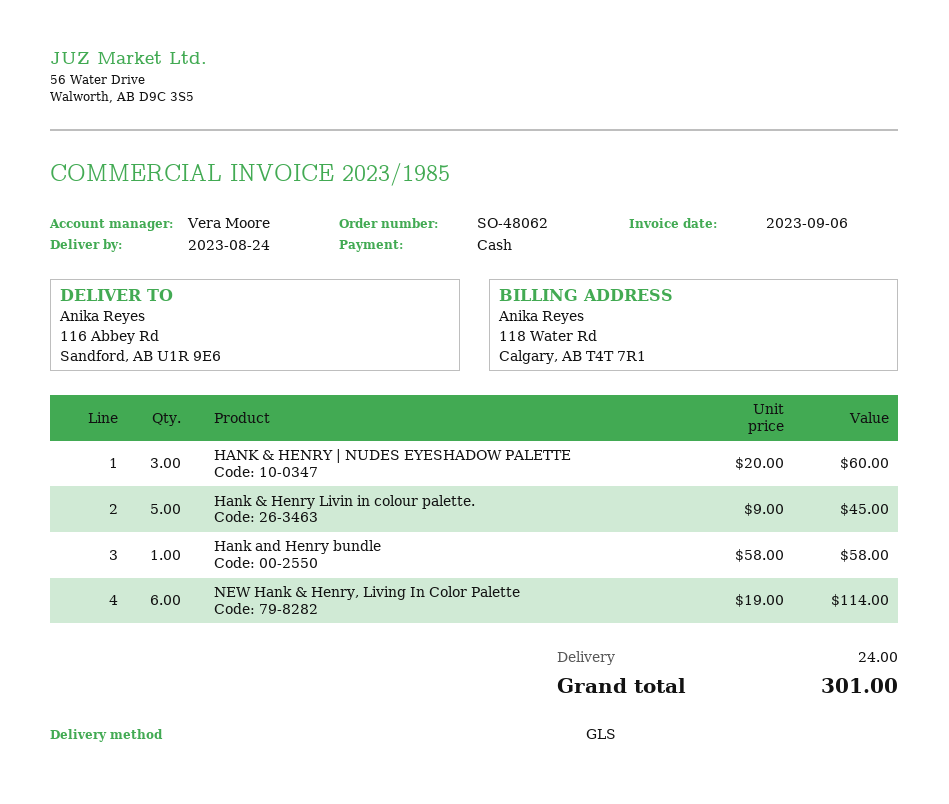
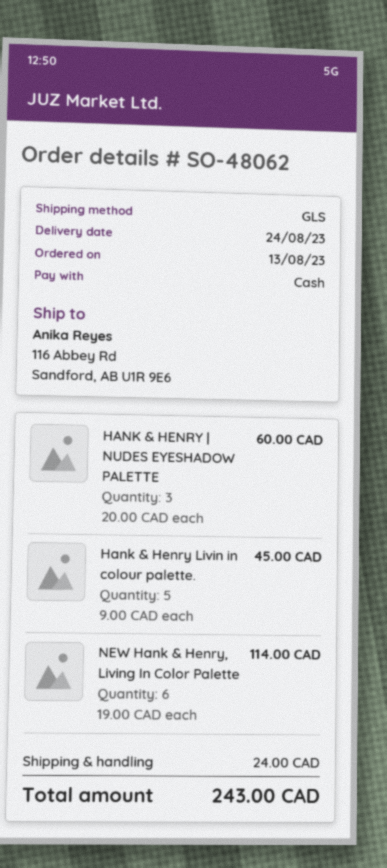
Hank and Henry bundle: 1 x 58.00 = 58.00 -> none
total: 301.00 -> 243.00

